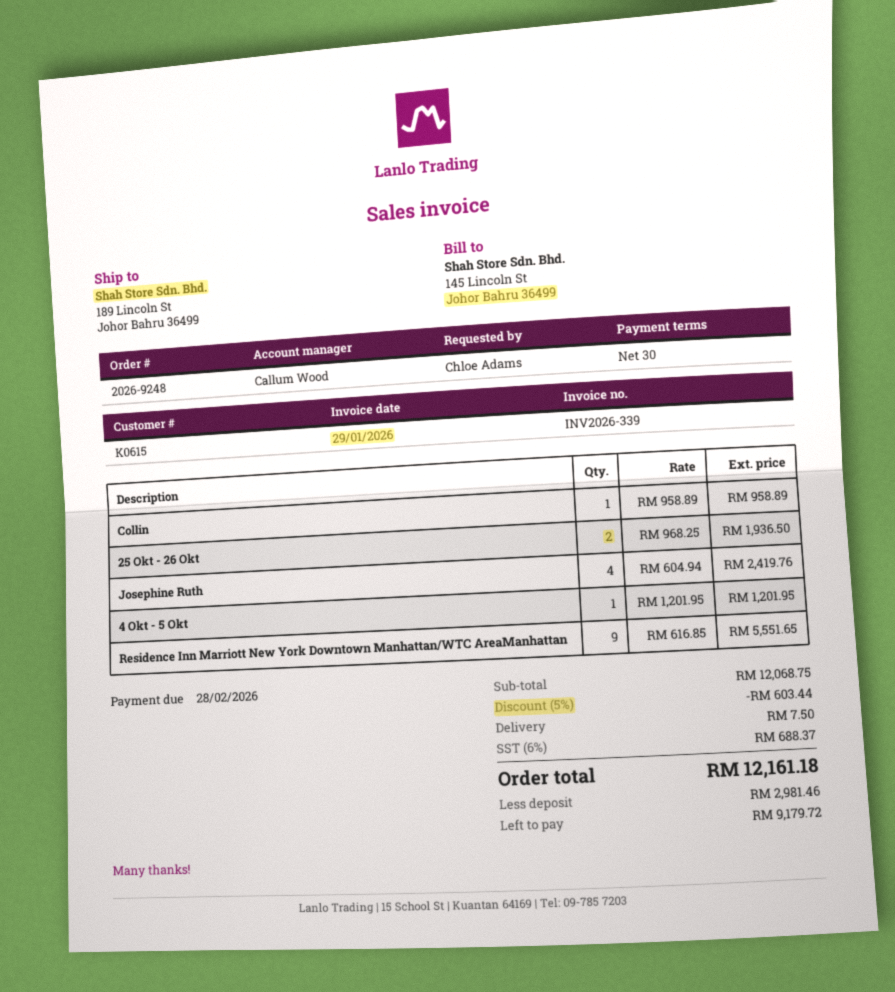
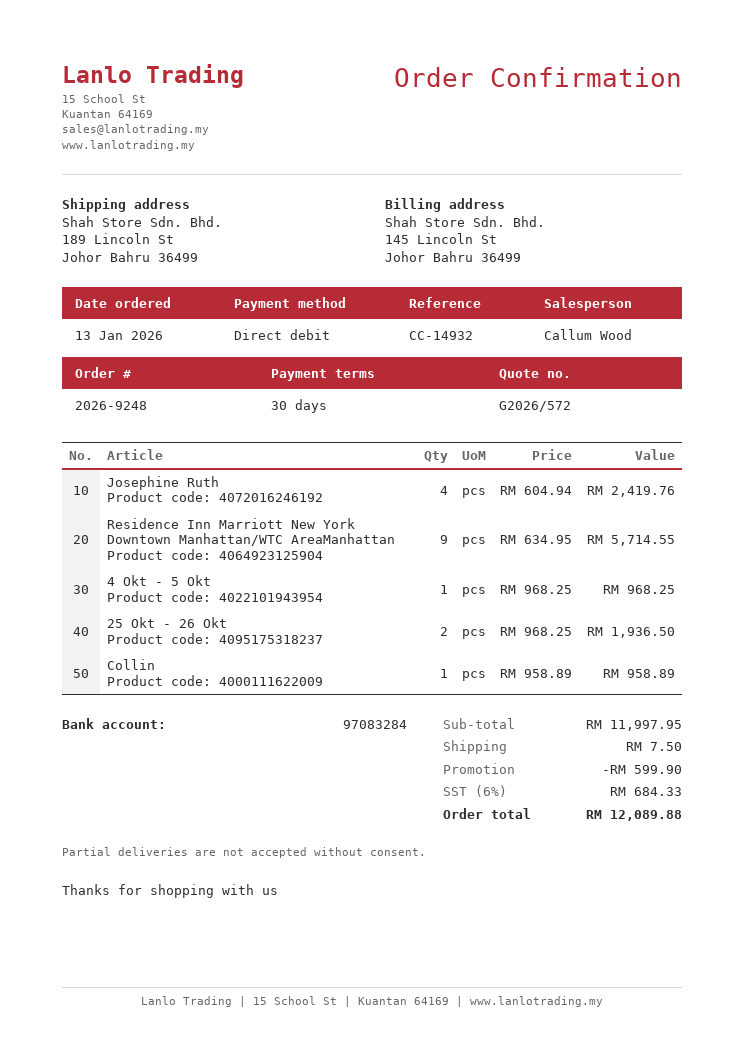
4 Okt - 5 Okt: 1 x 1201.95 = 1201.95 -> 1 x 968.25 = 968.25
Residence Inn Marriott New York Downtown Manhattan/WTC AreaManhattan: 9 x 616.85 = 5551.65 -> 9 x 634.95 = 5714.55
subtotal: 12068.75 -> 11997.95
discount: 603.44 -> 599.90
tax: 6% = 688.37 -> 6% = 684.33
total: 12161.18 -> 12089.88

